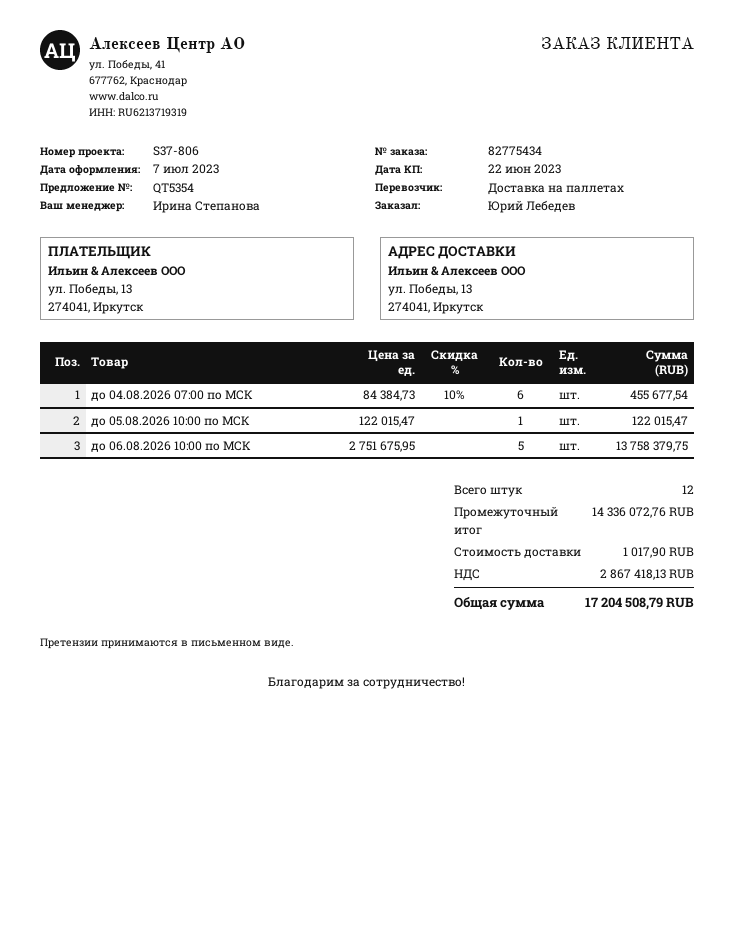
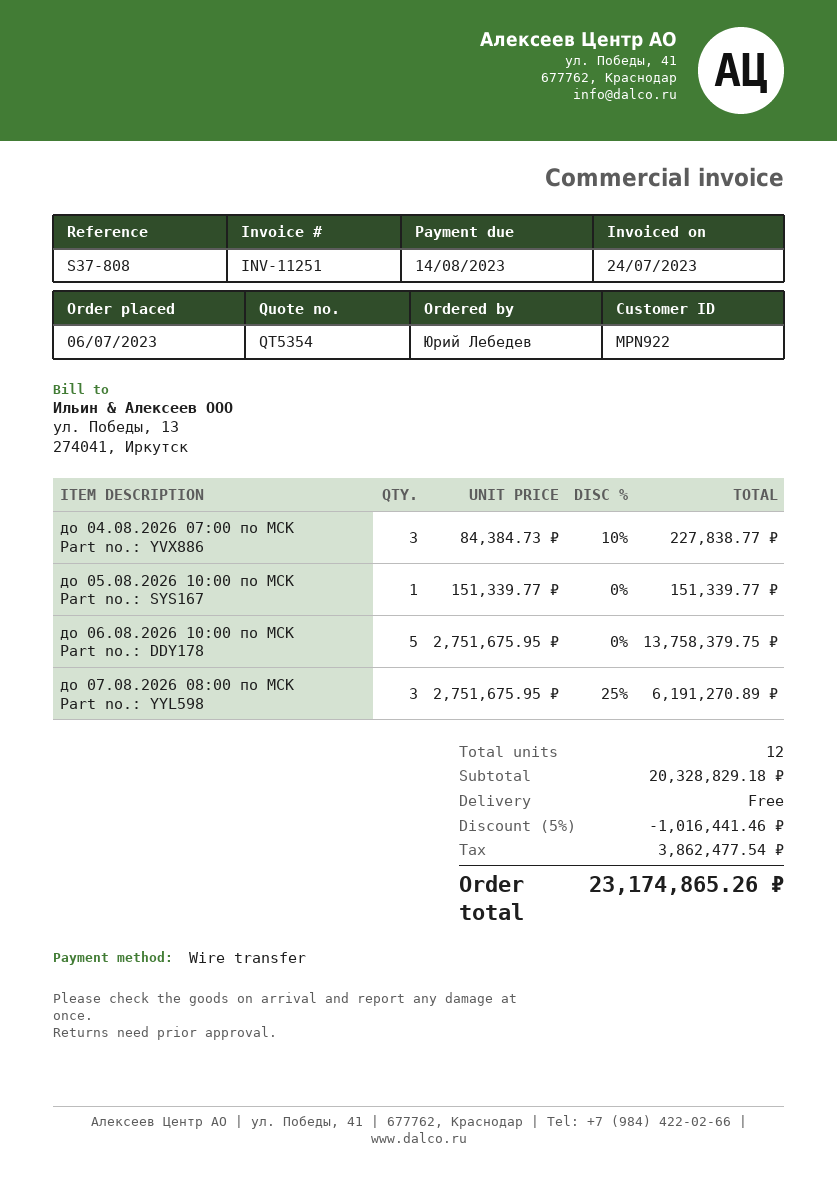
order date: 2023-07-07 -> 2023-07-06
reference: S37-806 -> S37-808
до 04.08.2026 07:00 по МСК: 6 x 84384.73 - 10% = 455677.54 -> 3 x 84384.73 - 10% = 227838.77
до 05.08.2026 10:00 по МСК: 1 x 122015.47 = 122015.47 -> 1 x 151339.77 = 151339.77
до 07.08.2026 08:00 по МСК: none -> 3 x 2751675.95 - 25% = 6191270.89
subtotal: 14336072.76 -> 20328829.18
discount: none -> 5% = 1016441.46
shipping: 1017.90 -> 0.00
tax: 2867418.13 -> 3862477.54
total: 17204508.79 -> 23174865.26

